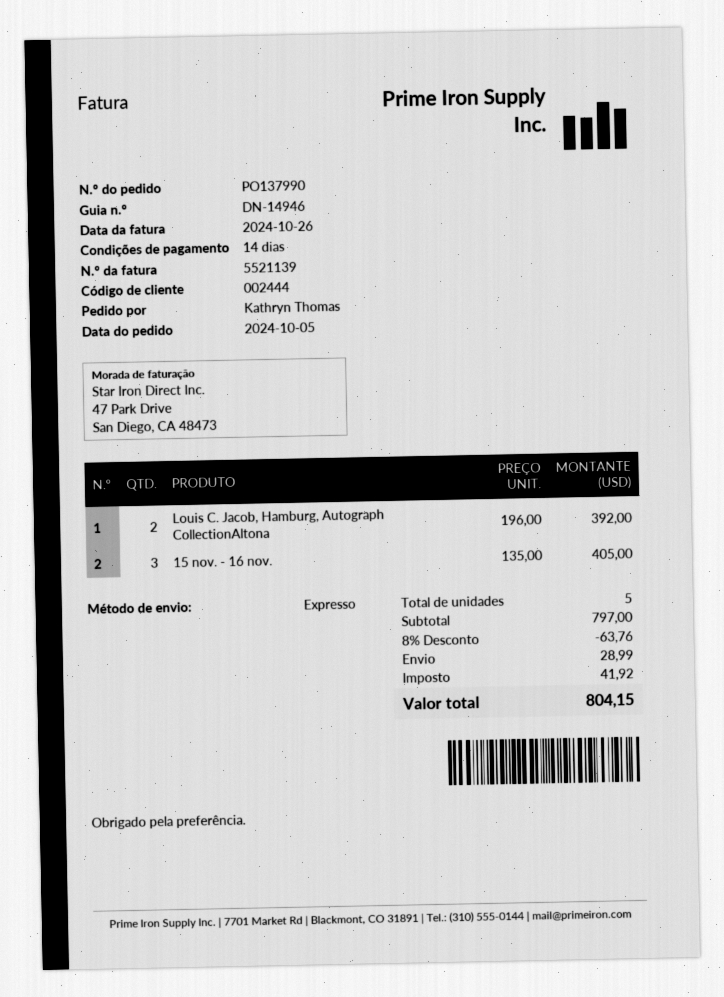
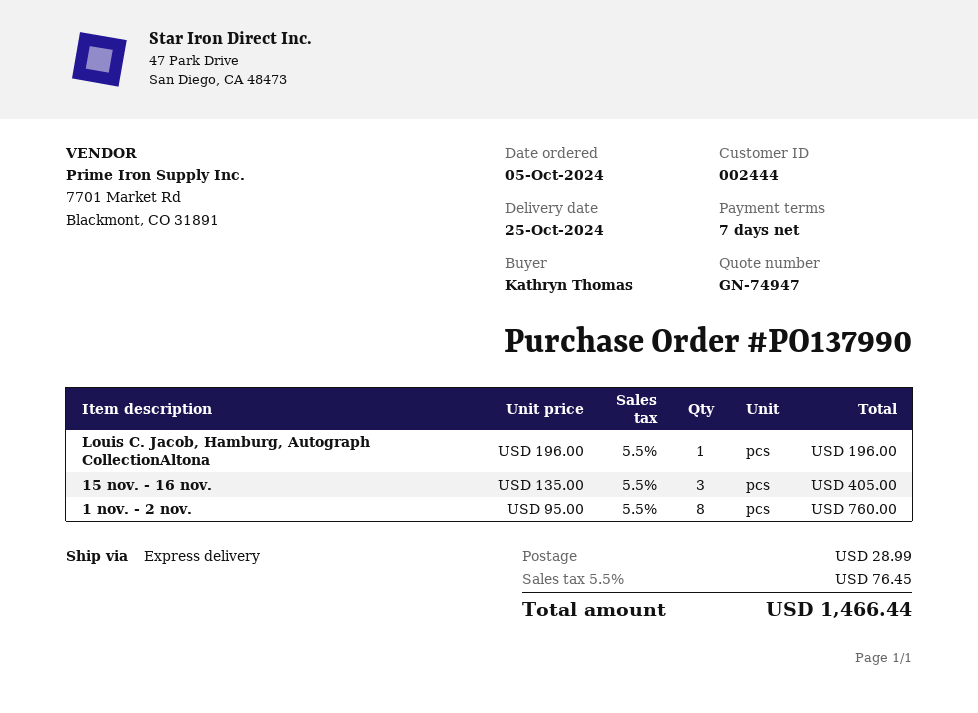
payment terms: 14 days -> 7 days
Louis C. Jacob, Hamburg, Autograph CollectionAltona: 2 x 196.00 = 392.00 -> 1 x 196.00 = 196.00
1 nov. - 2 nov.: none -> 8 x 95.00 = 760.00
discount: 8% = 63.76 -> none
tax: 41.92 -> 76.45
total: 804.15 -> 1466.44

